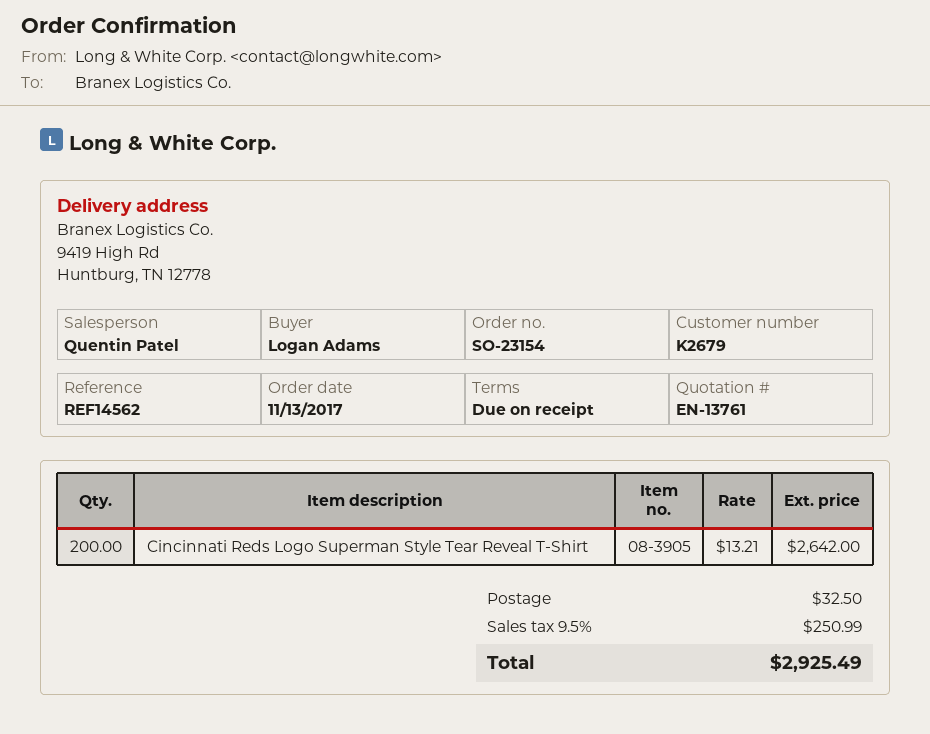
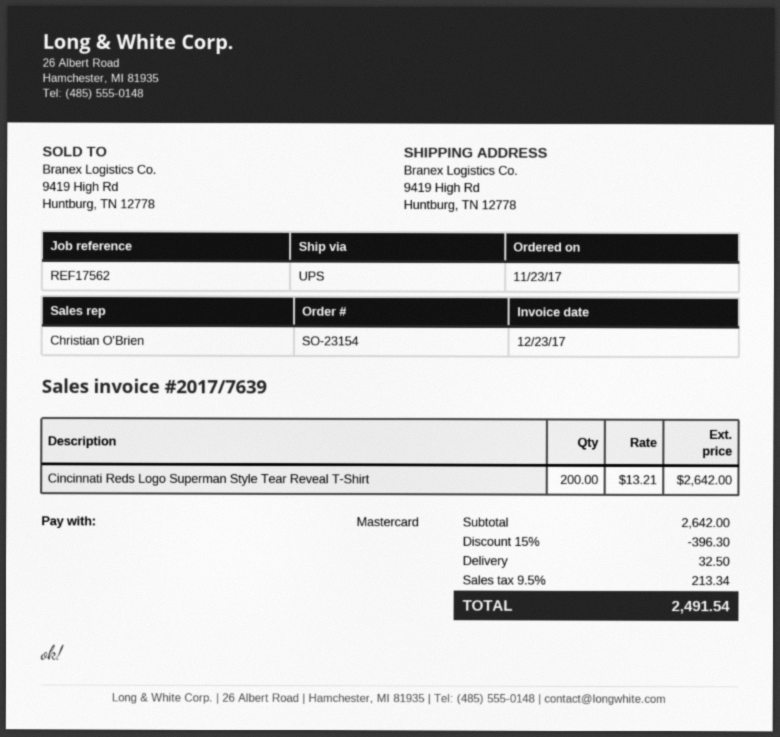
order date: 2017-11-13 -> 2017-11-23
reference: REF14562 -> REF17562
sales rep: Quentin Patel -> Christian O'Brien
discount: none -> 15% = 396.30
tax: 9.5% = 250.99 -> 9.5% = 213.34
total: 2925.49 -> 2491.54

